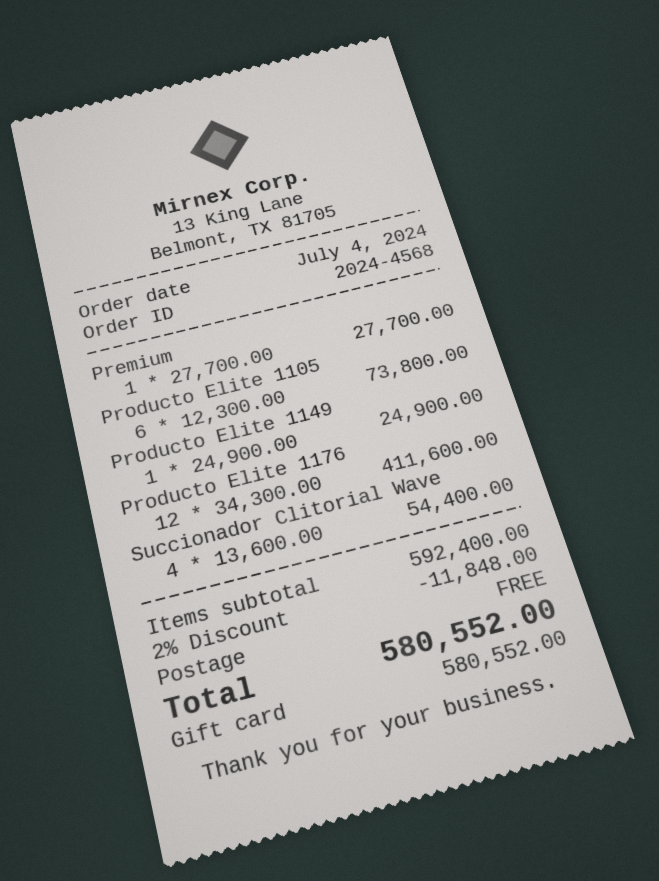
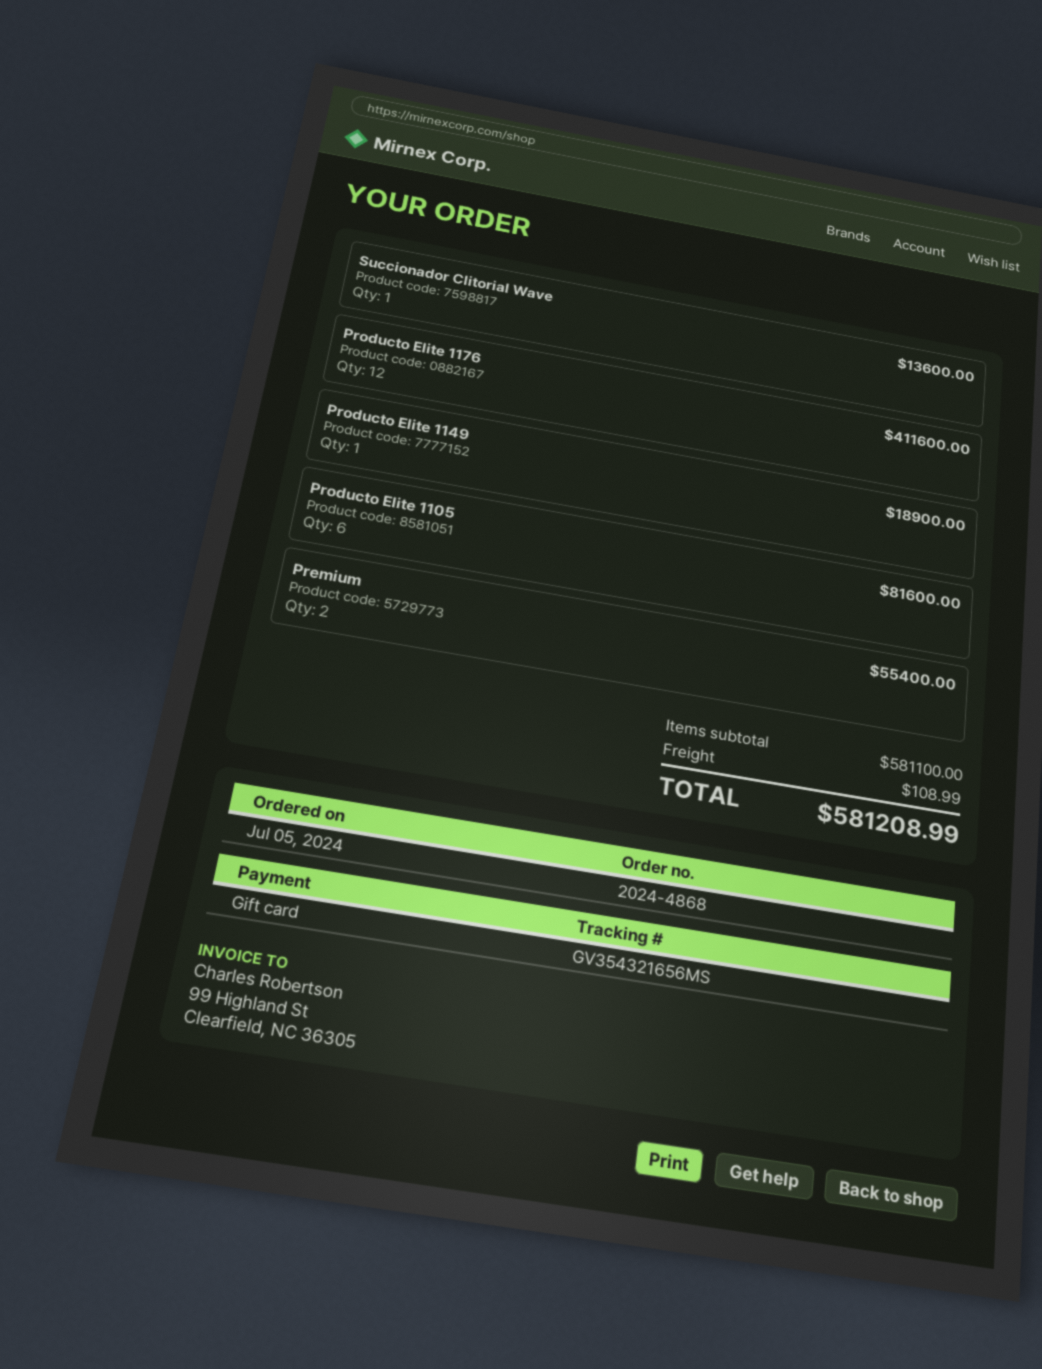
order number: 2024-4568 -> 2024-4868
order date: 2024-07-04 -> 2024-07-05
Premium: 1 for 27700.00 -> 2 for 55400.00
Producto Elite 1105: 6 for 73800.00 -> 6 for 81600.00
Producto Elite 1149: 1 for 24900.00 -> 1 for 18900.00
Succionador Clitorial Wave: 4 for 54400.00 -> 1 for 13600.00
subtotal: 592400.00 -> 581100.00
discount: 2% = 11848.00 -> none
shipping: 0.00 -> 108.99
total: 580552.00 -> 581208.99

